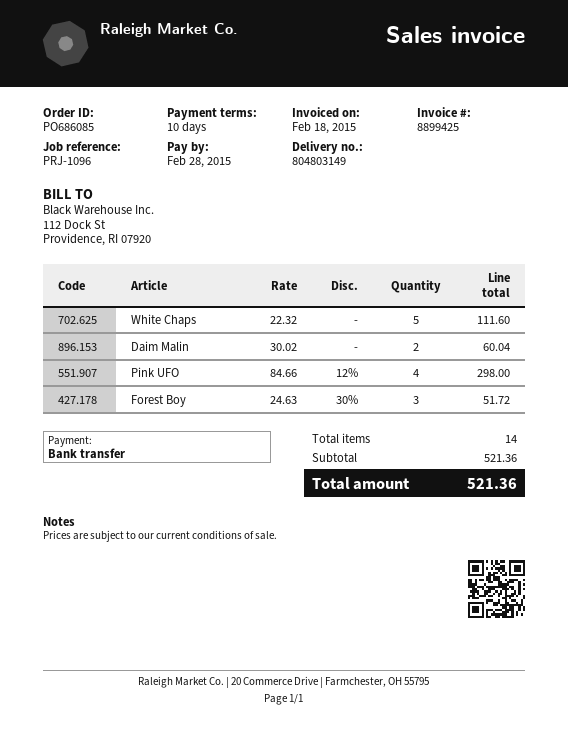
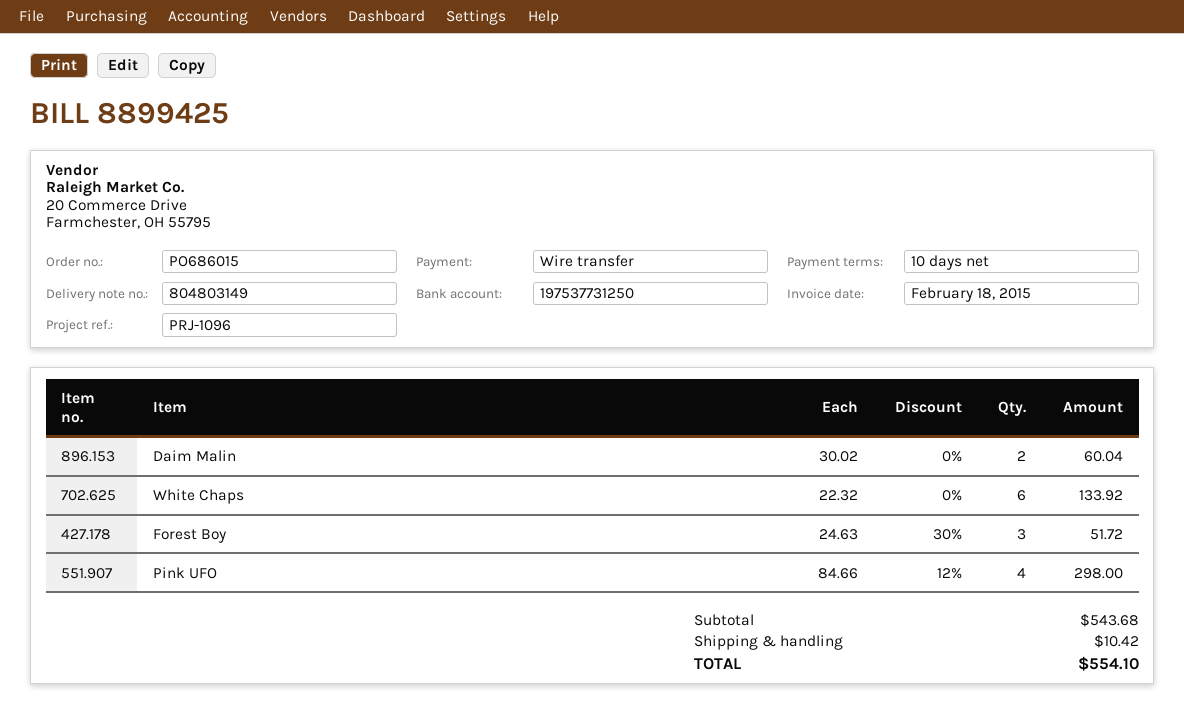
order number: PO686085 -> PO686015
White Chaps: 5 x 22.32 = 111.60 -> 6 x 22.32 = 133.92
subtotal: 521.36 -> 543.68
shipping: none -> 10.42
total: 521.36 -> 554.10

